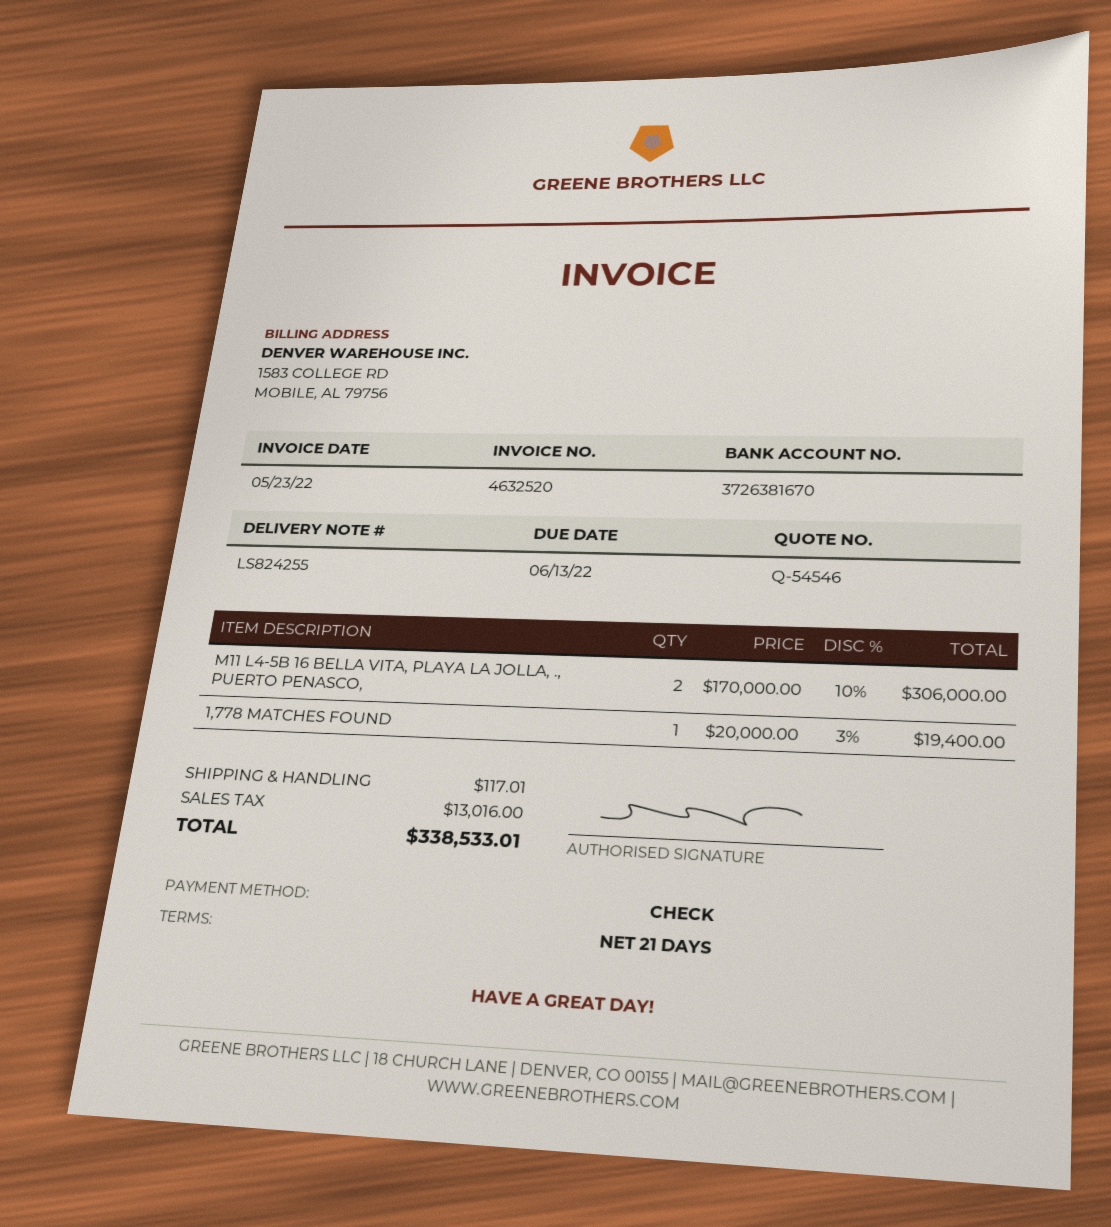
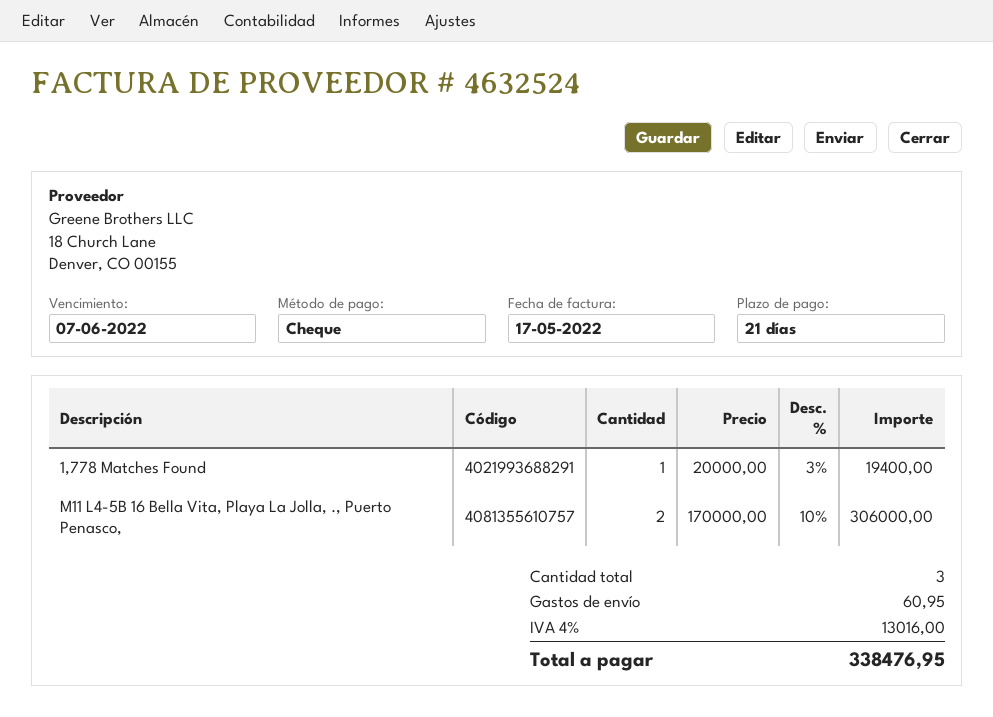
invoice number: 4632520 -> 4632524
invoice date: 2022-05-23 -> 2022-05-17
due date: 2022-06-13 -> 2022-06-07
shipping: 117.01 -> 60.95
total: 338533.01 -> 338476.95

